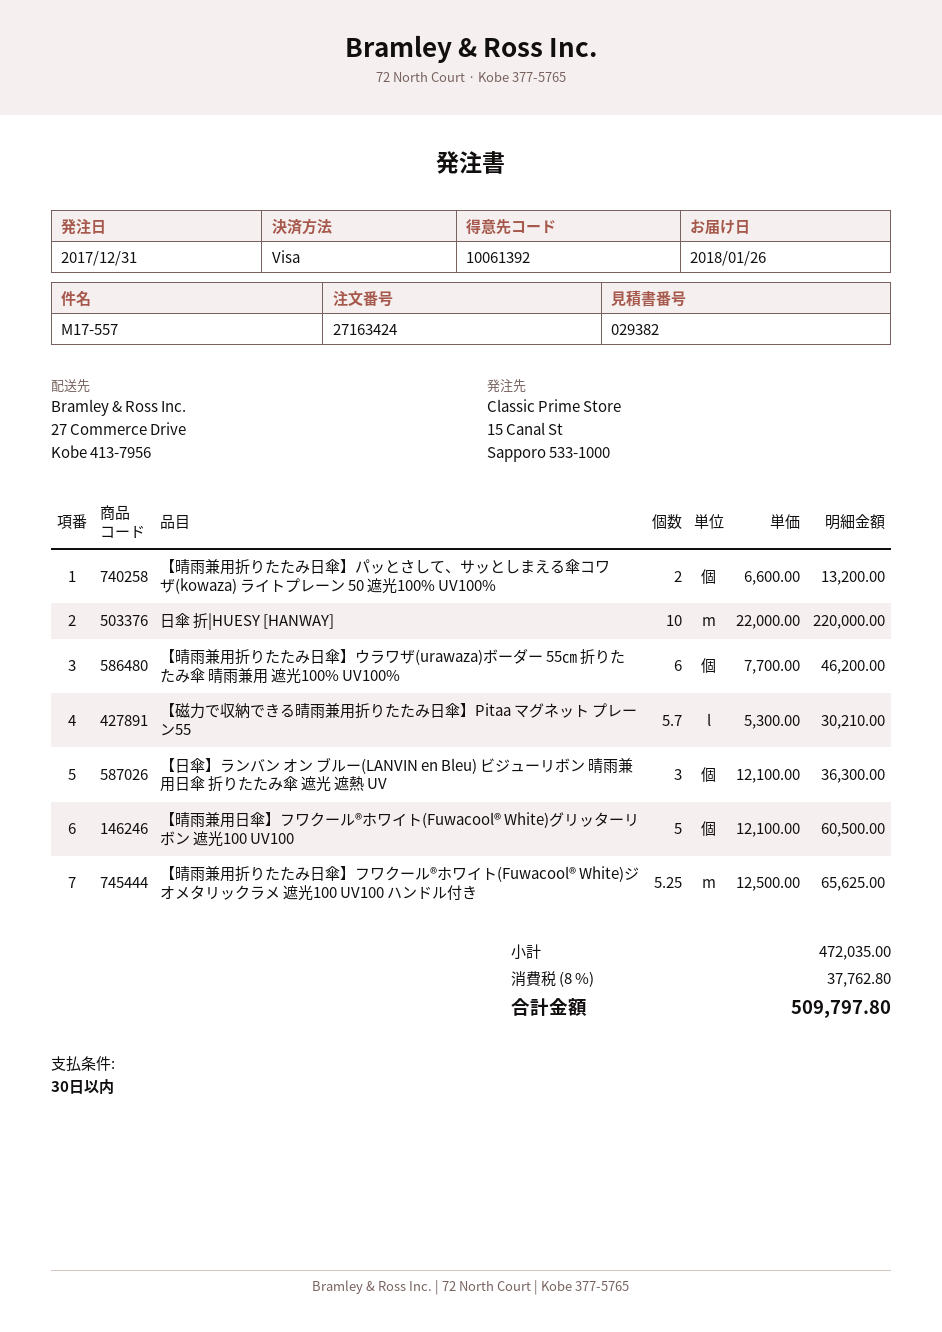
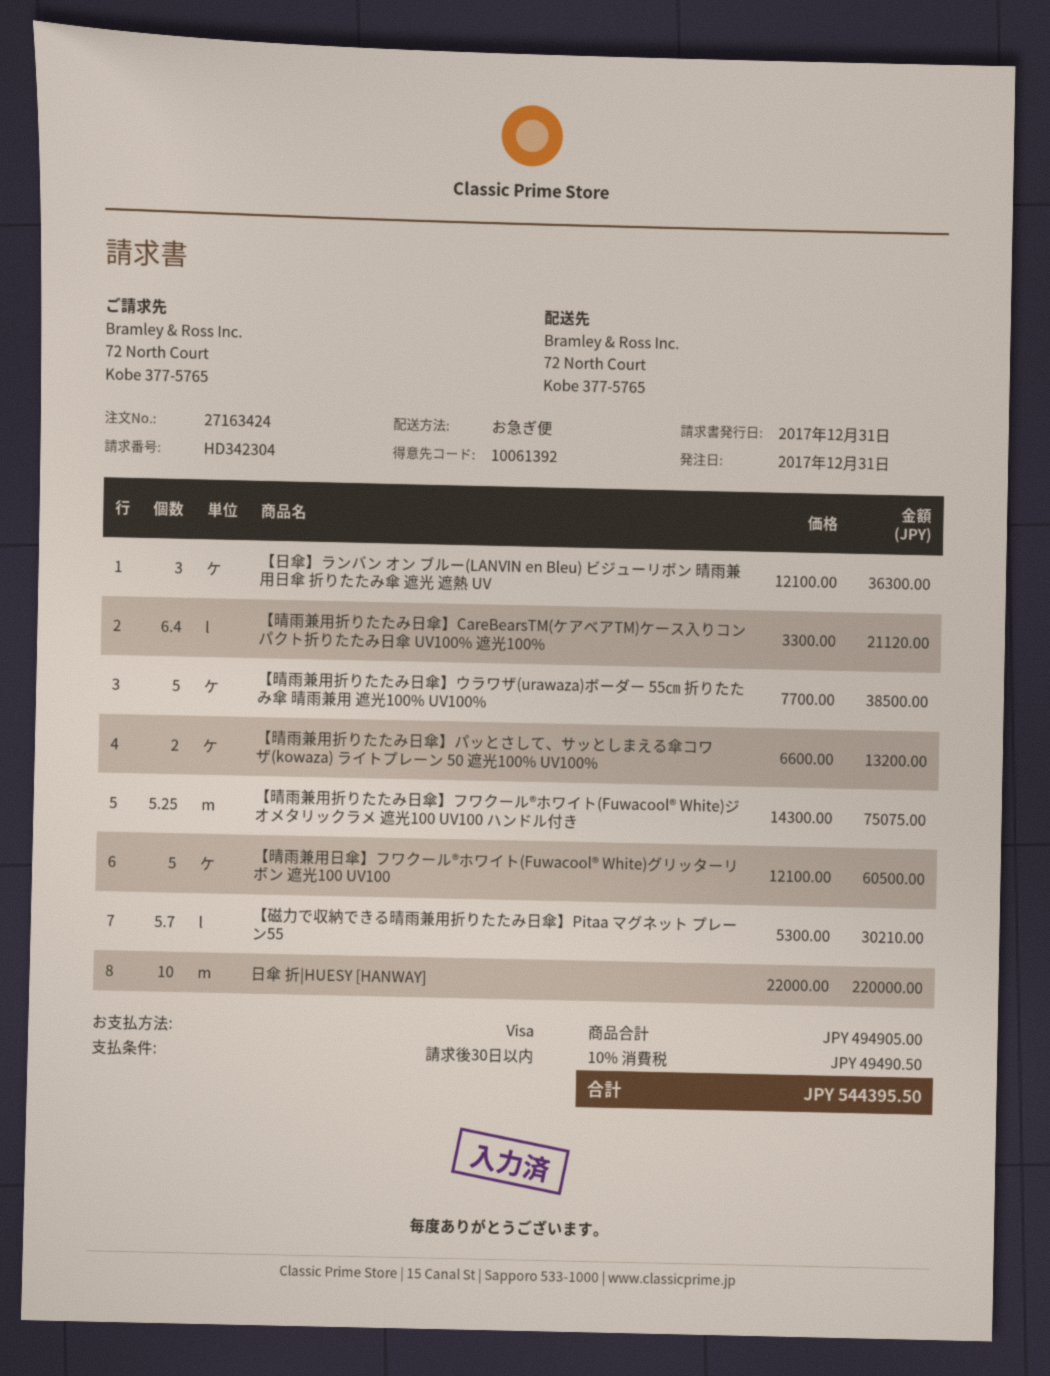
ship to: 27 Commerce Drive, Kobe 413-7956 -> 72 North Court, Kobe 377-5765
【晴雨兼用折りたたみ日傘】ウラワザ(urawaza)ボーダー 55㎝ 折りたたみ傘 晴雨兼用 遮光100% UV100%: 6 x 7700.00 = 46200.00 -> 5 x 7700.00 = 38500.00
【晴雨兼用折りたたみ日傘】フワクール®ホワイト(Fuwacool® White)ジオメタリックラメ 遮光100 UV100 ハンドル付き: 5.25 x 12500.00 = 65625.00 -> 5.25 x 14300.00 = 75075.00
【晴雨兼用折りたたみ日傘】CareBearsTM(ケアベアTM)ケース入りコンパクト折りたたみ日傘 UV100% 遮光100%: none -> 6.4 x 3300.00 = 21120.00
subtotal: 472035.00 -> 494905.00
tax: 8% = 37762.80 -> 10% = 49490.50
total: 509797.80 -> 544395.50

